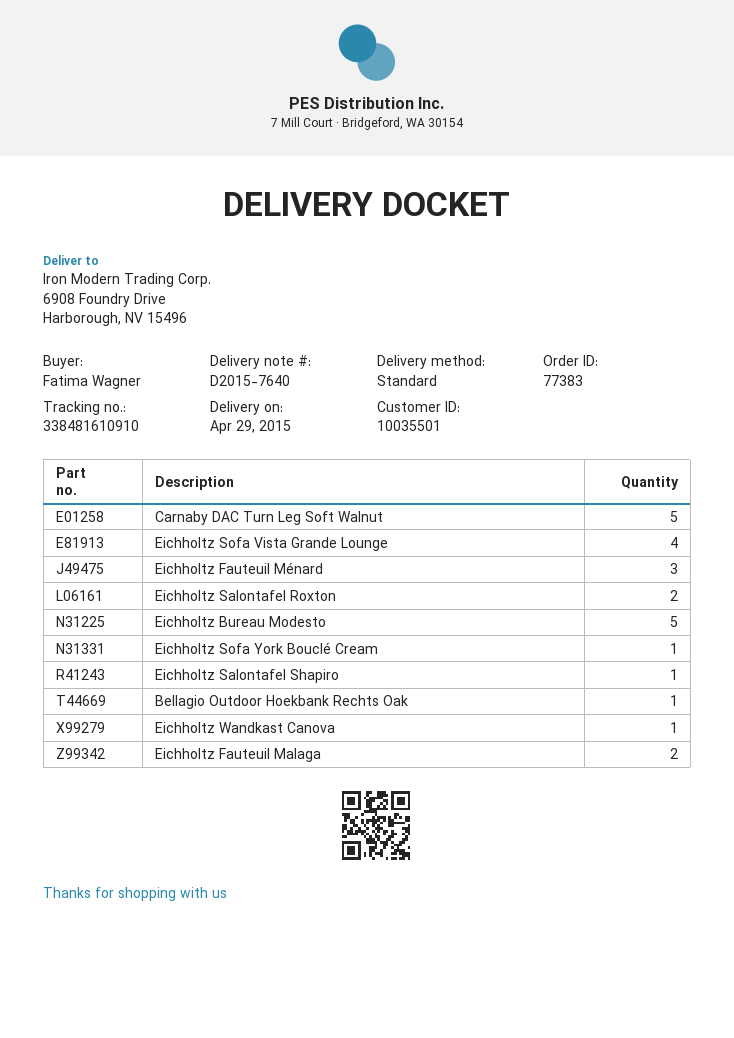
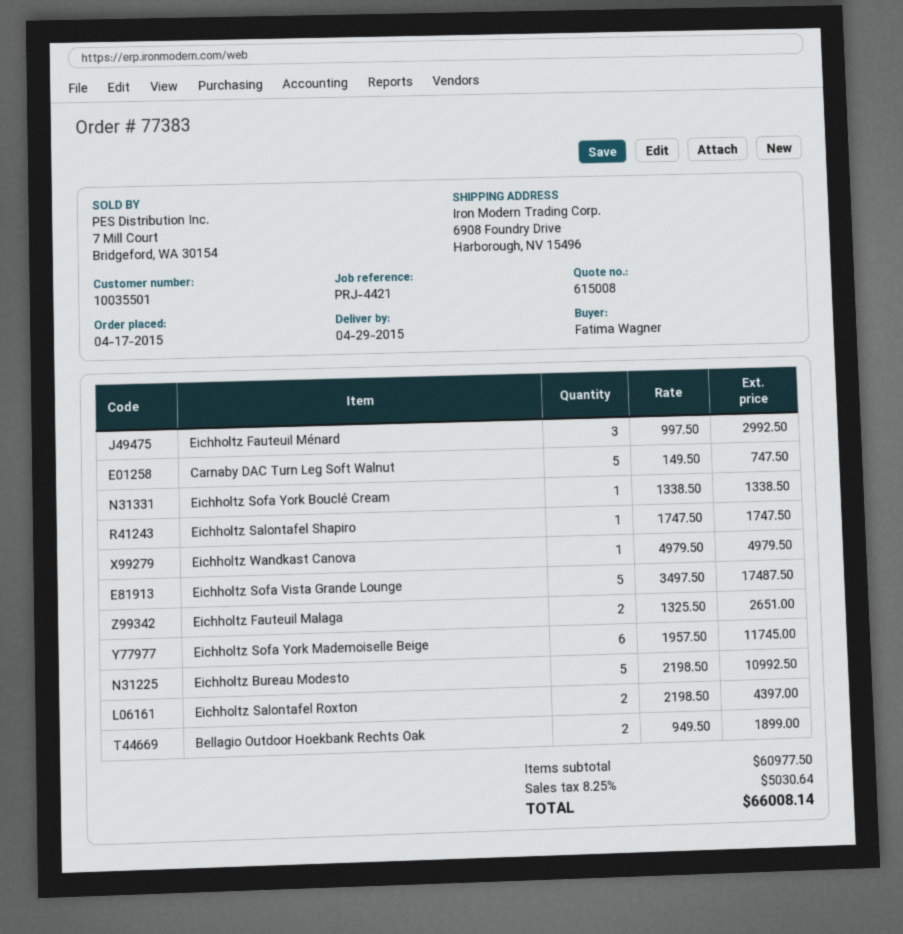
Eichholtz Sofa Vista Grande Lounge: 4 -> 5
Bellagio Outdoor Hoekbank Rechts Oak: 1 -> 2
Eichholtz Sofa York Mademoiselle Beige: none -> 6

